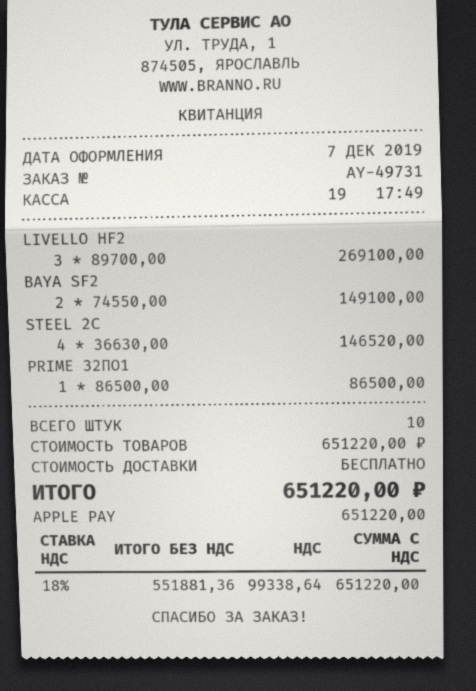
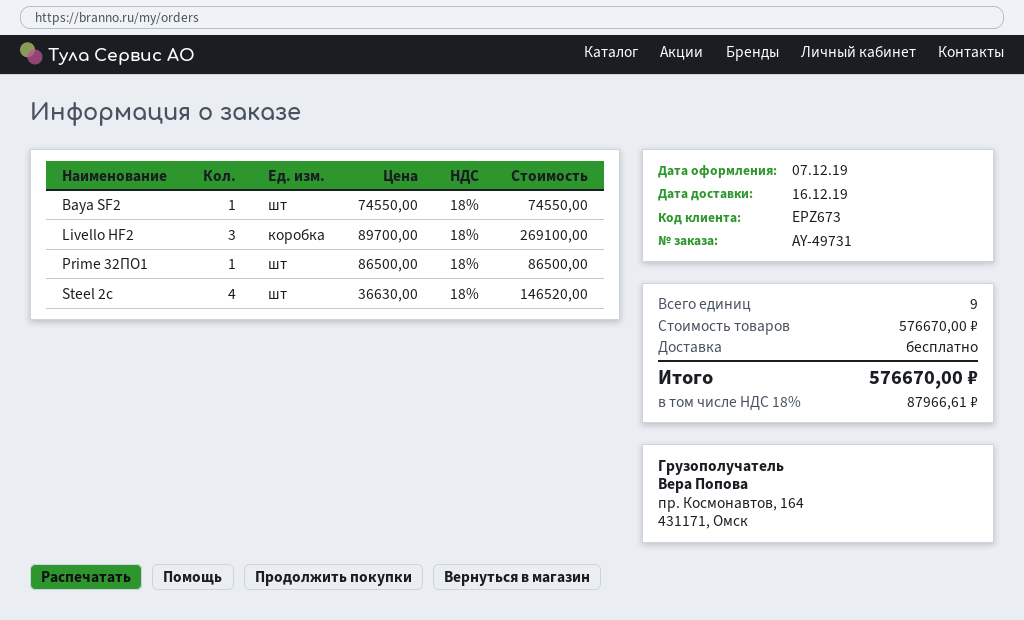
BAYA SF2: 2 x 74550.00 = 149100.00 -> 1 x 74550.00 = 74550.00
total quantity: 10 -> 9
subtotal: 651220.00 -> 576670.00
tax: 18% = 99338.64 -> 18% = 87966.61
total: 651220.00 -> 576670.00

